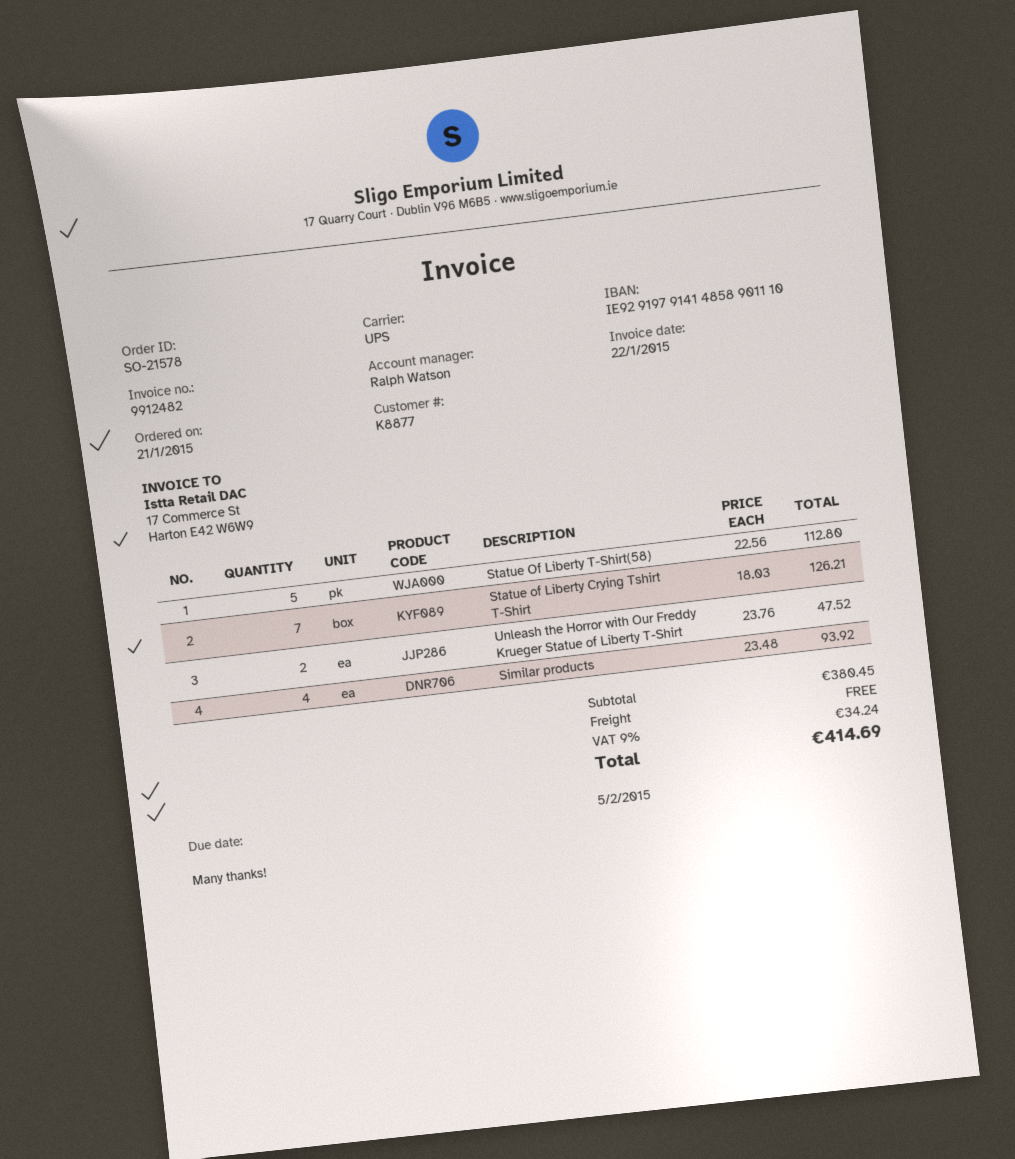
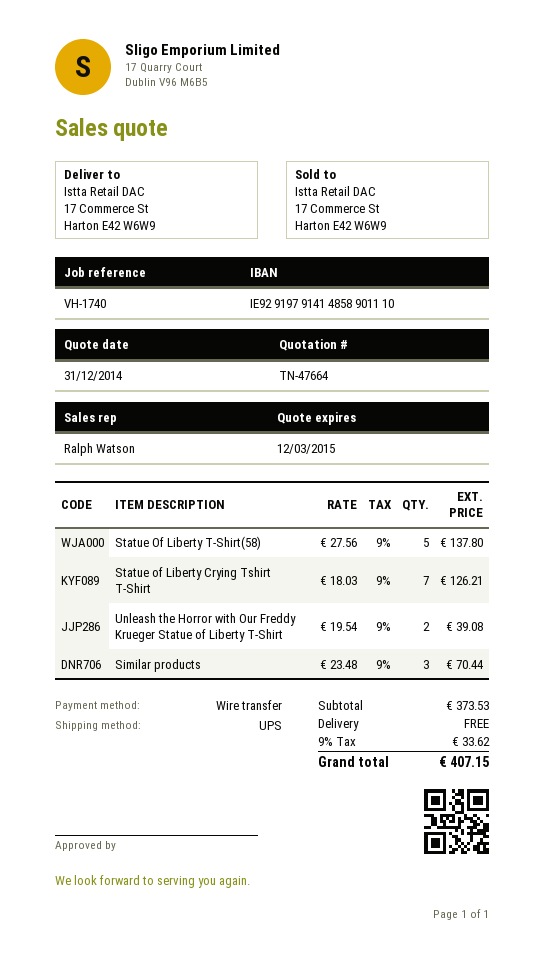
Statue Of Liberty T-Shirt(58): 5 x 22.56 = 112.80 -> 5 x 27.56 = 137.80
Unleash the Horror with Our Freddy Krueger Statue of Liberty T-Shirt: 2 x 23.76 = 47.52 -> 2 x 19.54 = 39.08
Similar products: 4 x 23.48 = 93.92 -> 3 x 23.48 = 70.44
subtotal: 380.45 -> 373.53
tax: 9% = 34.24 -> 9% = 33.62
total: 414.69 -> 407.15

